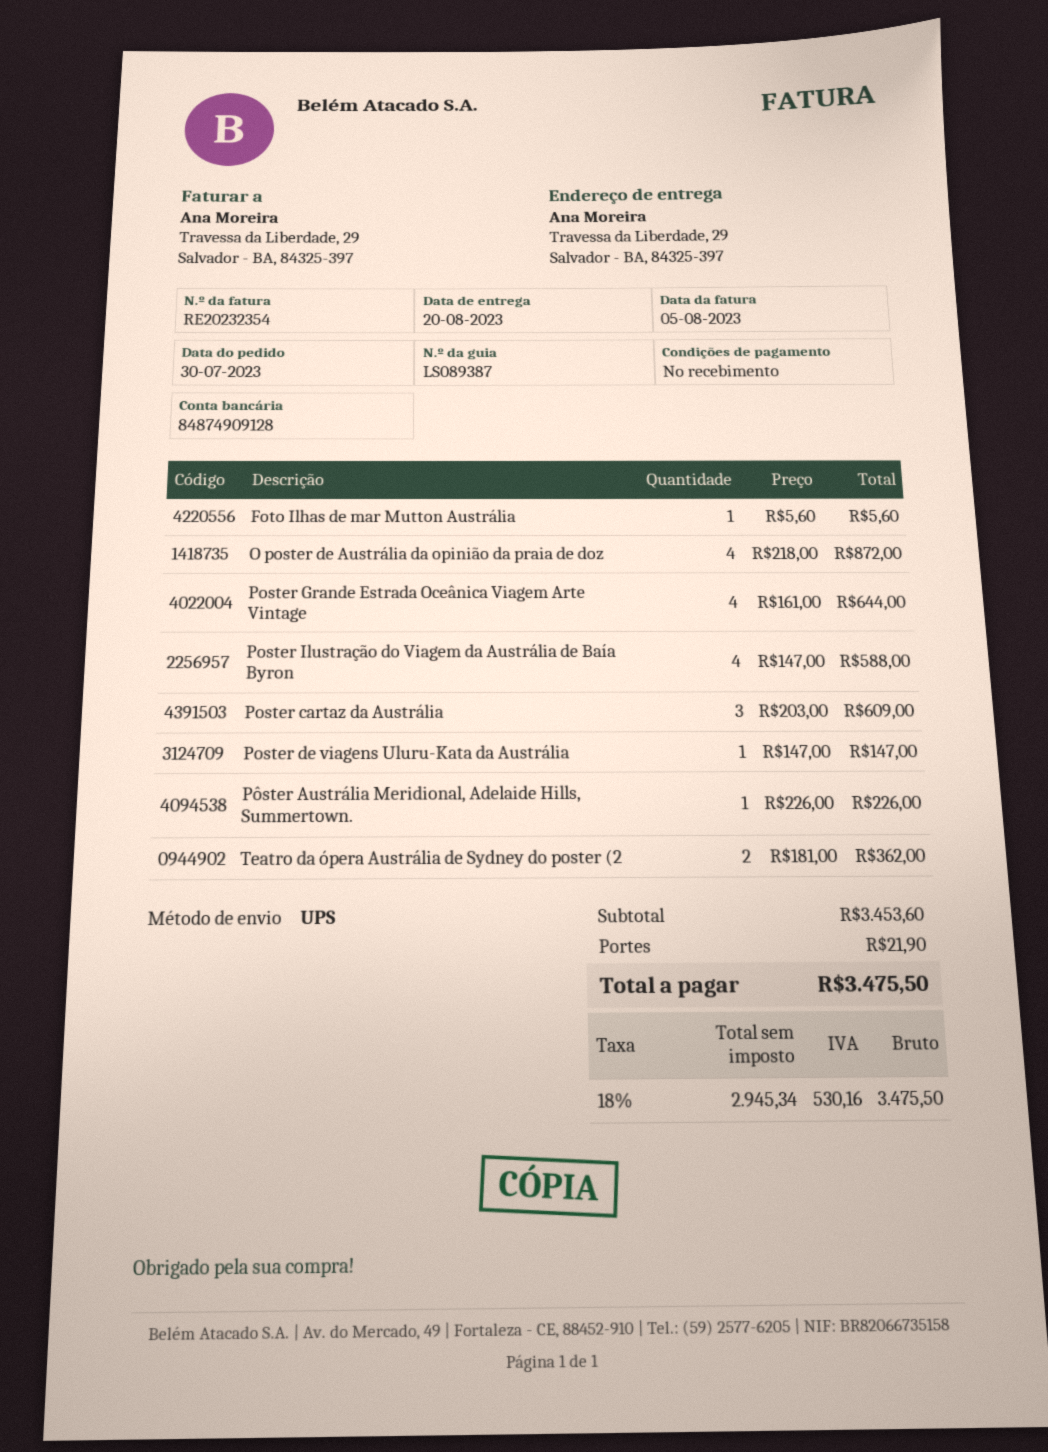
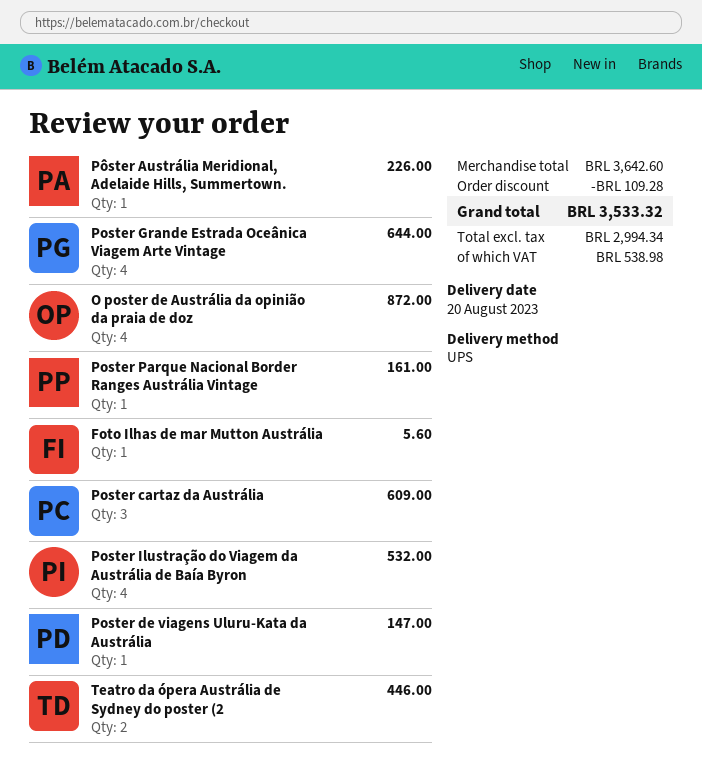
Poster Ilustração do Viagem da Austrália de Baía Byron: 4 for 588.00 -> 4 for 532.00
Teatro da ópera Austrália de Sydney do poster (2: 2 for 362.00 -> 2 for 446.00
Poster Parque Nacional Border Ranges Austrália Vintage: none -> 1 for 161.00
subtotal: 3453.60 -> 3642.60
discount: none -> 109.28
shipping: 21.90 -> none
net: 2945.34 -> 2994.34
tax: 530.16 -> 538.98
total: 3475.50 -> 3533.32

